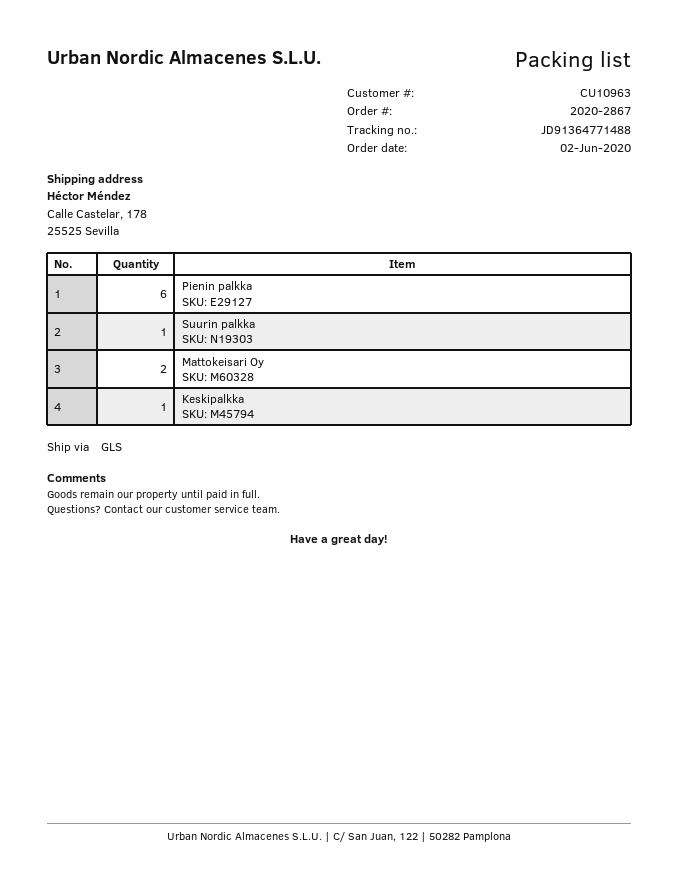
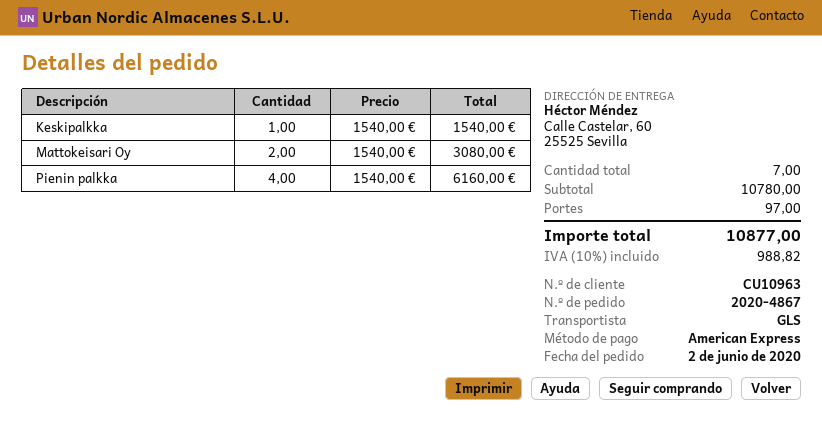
order number: 2020-2867 -> 2020-4867
ship to: Calle Castelar, 178, 25525 Sevilla -> Calle Castelar, 60, 25525 Sevilla
Pienin palkka: 6 -> 4
Suurin palkka: 1 -> none

